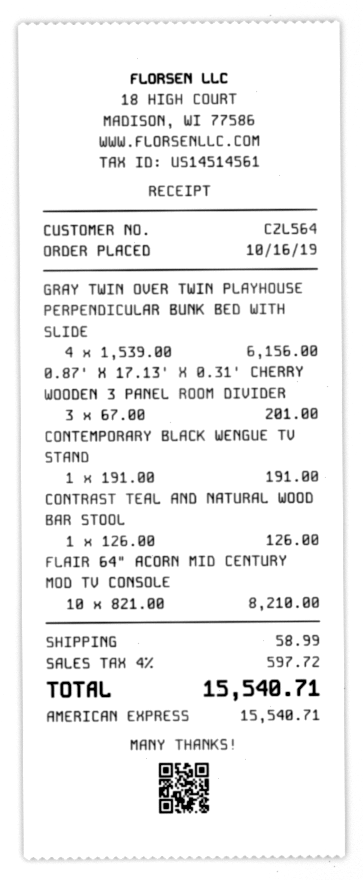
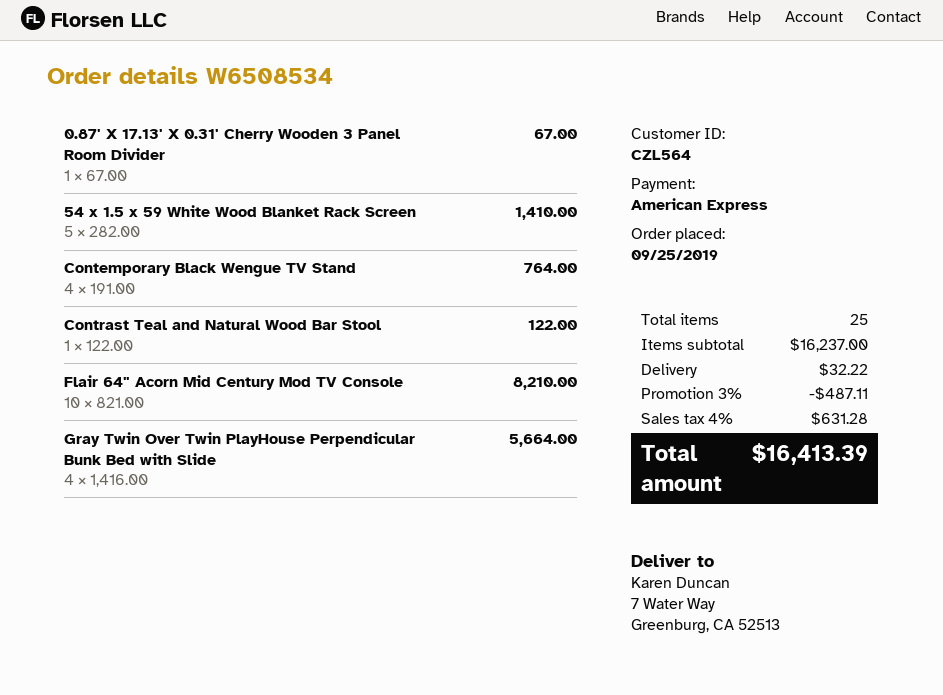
order date: 2019-10-16 -> 2019-09-25
GRAY TWIN OVER TWIN PLAYHOUSE PERPENDICULAR BUNK BED WITH SLIDE: 4 x 1539.00 = 6156.00 -> 4 x 1416.00 = 5664.00
0.87' X 17.13' X 0.31' CHERRY WOODEN 3 PANEL ROOM DIVIDER: 3 x 67.00 = 201.00 -> 1 x 67.00 = 67.00
CONTEMPORARY BLACK WENGUE TV STAND: 1 x 191.00 = 191.00 -> 4 x 191.00 = 764.00
CONTRAST TEAL AND NATURAL WOOD BAR STOOL: 1 x 126.00 = 126.00 -> 1 x 122.00 = 122.00
54 x 1.5 x 59 White Wood Blanket Rack Screen: none -> 5 x 282.00 = 1410.00
discount: none -> 3% = 487.11
shipping: 58.99 -> 32.22
tax: 4% = 597.72 -> 4% = 631.28
total: 15540.71 -> 16413.39

